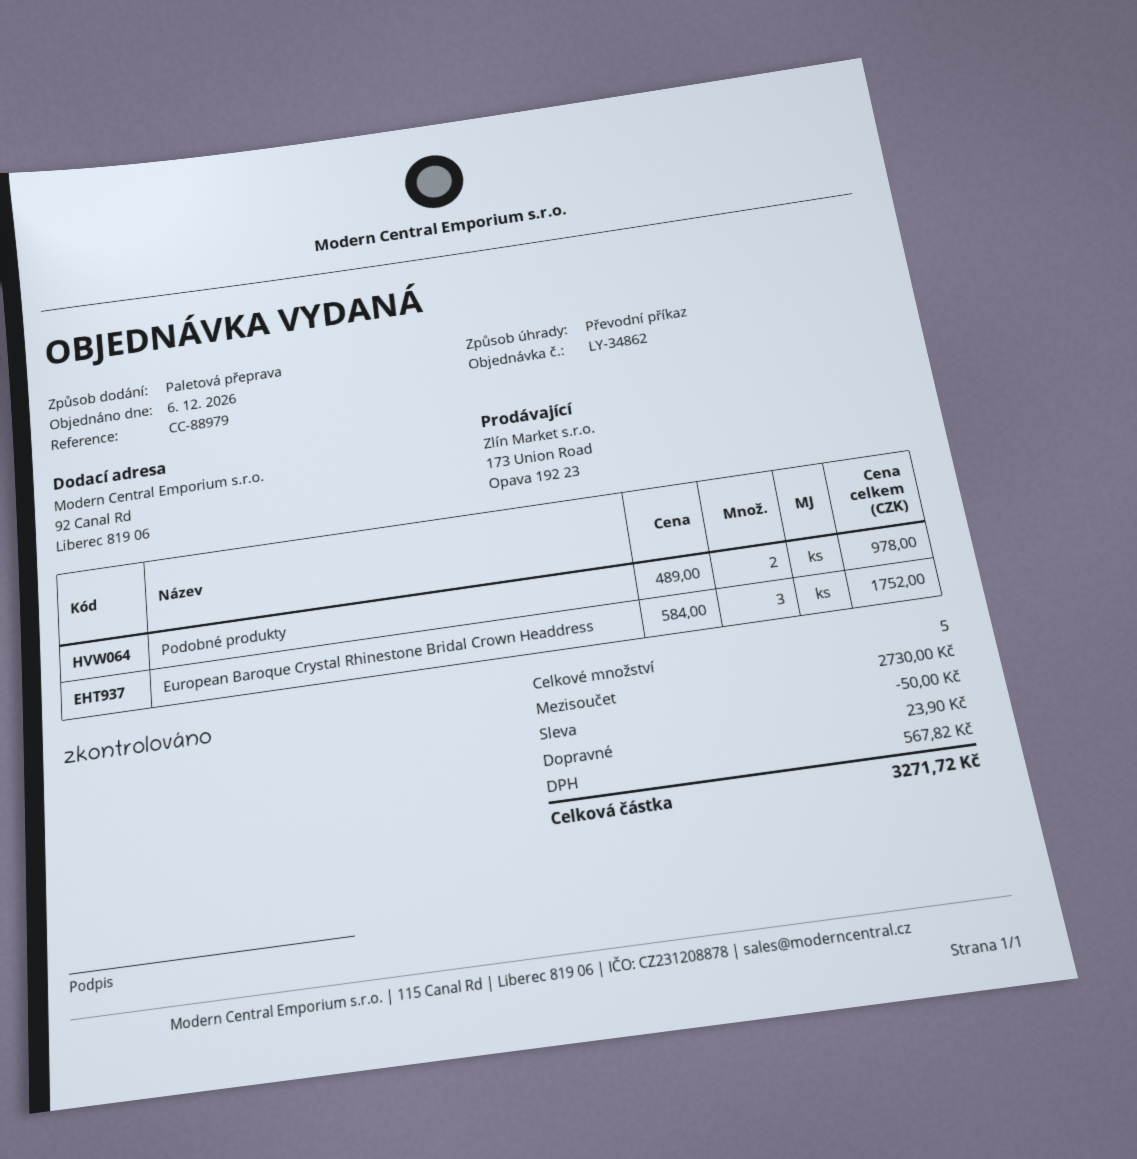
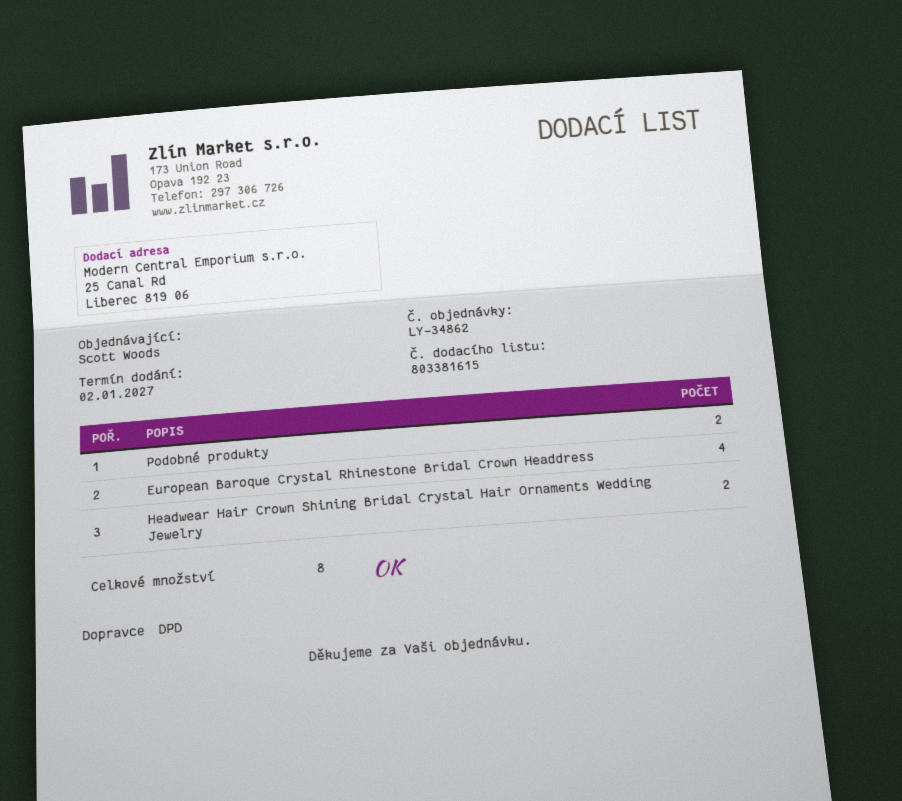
shipping method: pallet freight -> DPD
ship to: 92 Canal Rd, Liberec 819 06 -> 25 Canal Rd, Liberec 819 06
European Baroque Crystal Rhinestone Bridal Crown Headdress: 3 -> 4
Headwear Hair Crown Shining Bridal Crystal Hair Ornaments Wedding Jewelry: none -> 2
total quantity: 5 -> 8

